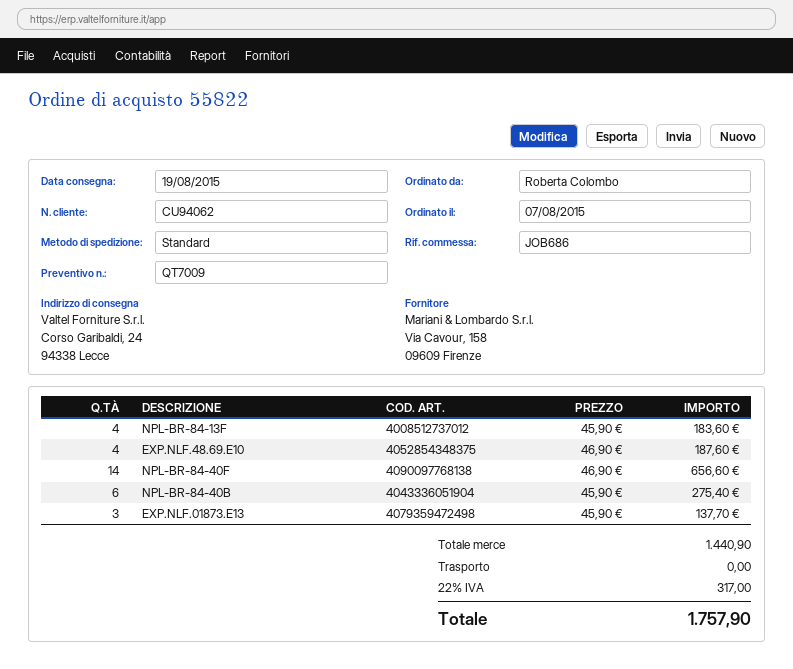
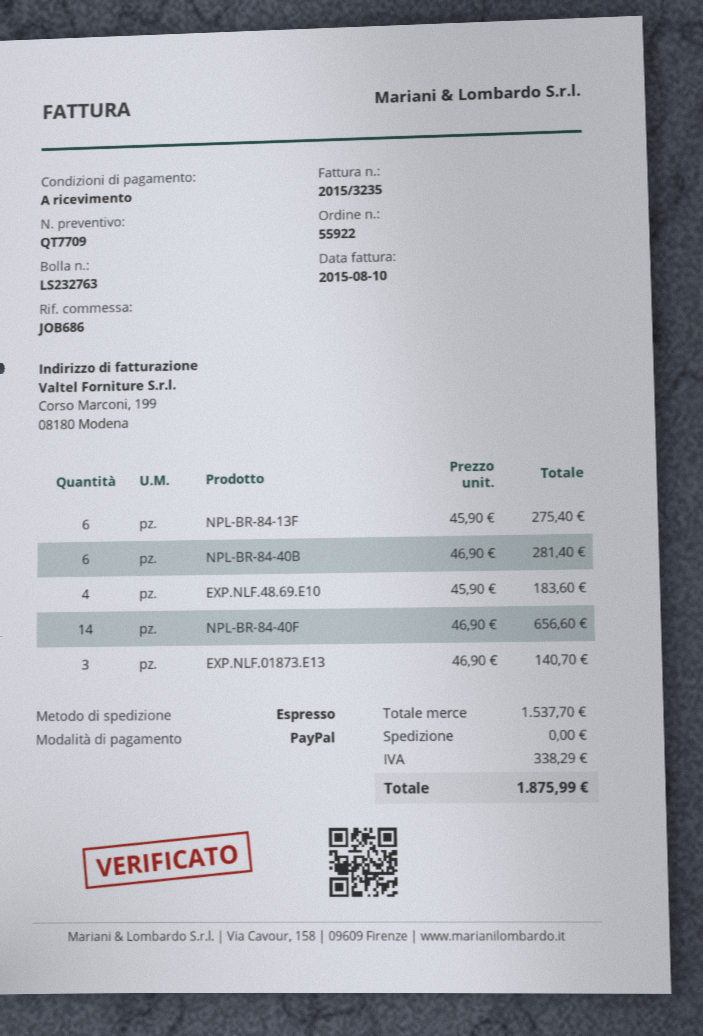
quote number: QT7009 -> QT7709
order number: 55822 -> 55922
shipping method: standard -> express
NPL-BR-84-13F: 4 x 45.90 = 183.60 -> 6 x 45.90 = 275.40
EXP.NLF.48.69.E10: 4 x 46.90 = 187.60 -> 4 x 45.90 = 183.60
NPL-BR-84-40B: 6 x 45.90 = 275.40 -> 6 x 46.90 = 281.40
EXP.NLF.01873.E13: 3 x 45.90 = 137.70 -> 3 x 46.90 = 140.70
subtotal: 1440.90 -> 1537.70
tax: 317.00 -> 338.29
total: 1757.90 -> 1875.99

